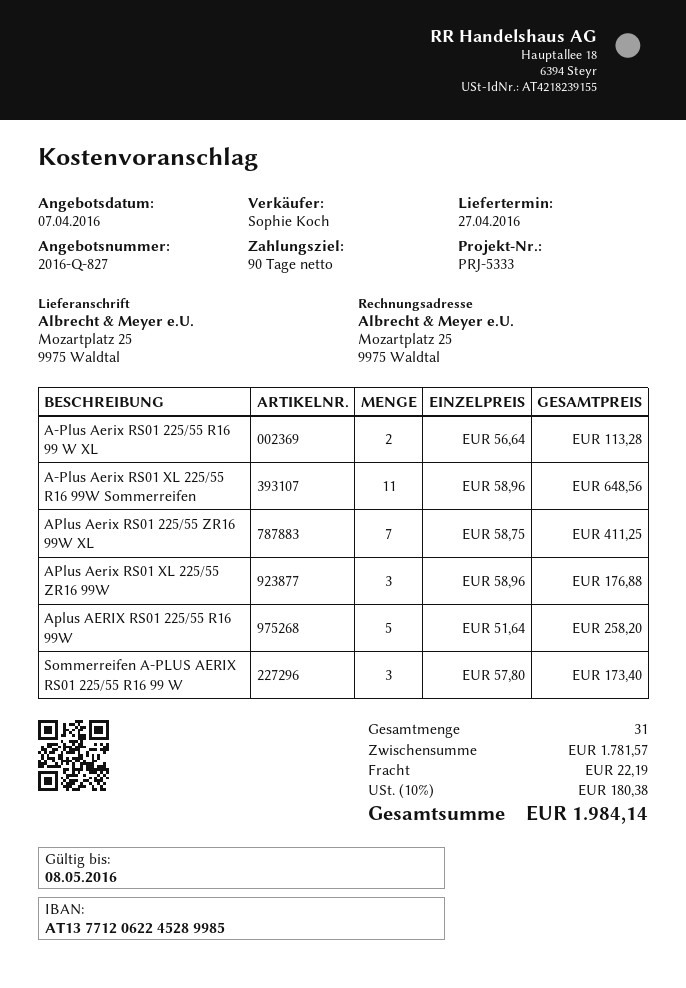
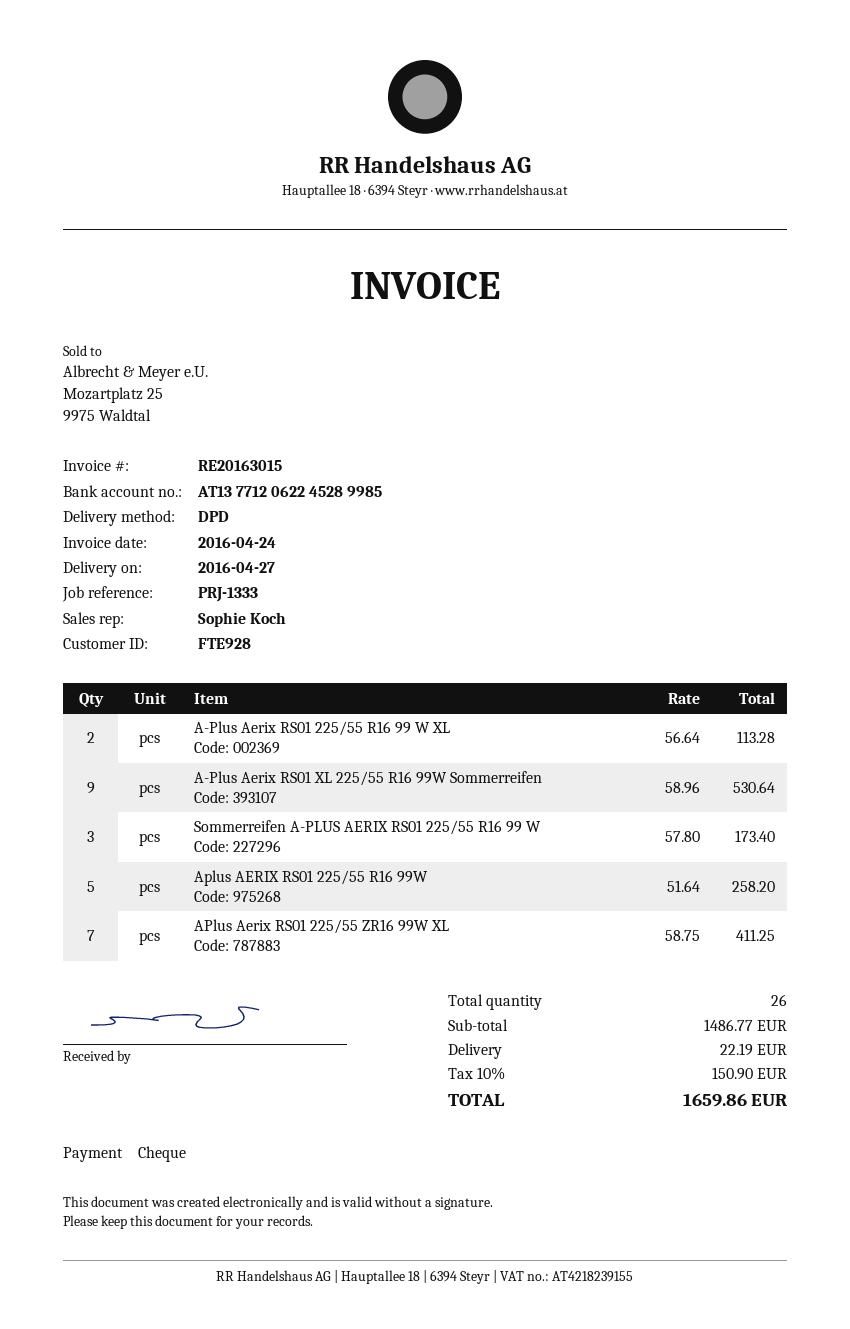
reference: PRJ-5333 -> PRJ-1333
A-Plus Aerix RS01 XL 225/55 R16 99W Sommerreifen: 11 x 58.96 = 648.56 -> 9 x 58.96 = 530.64
APlus Aerix RS01 XL 225/55 ZR16 99W: 3 x 58.96 = 176.88 -> none
total quantity: 31 -> 26
subtotal: 1781.57 -> 1486.77
tax: 10% = 180.38 -> 10% = 150.90
total: 1984.14 -> 1659.86

